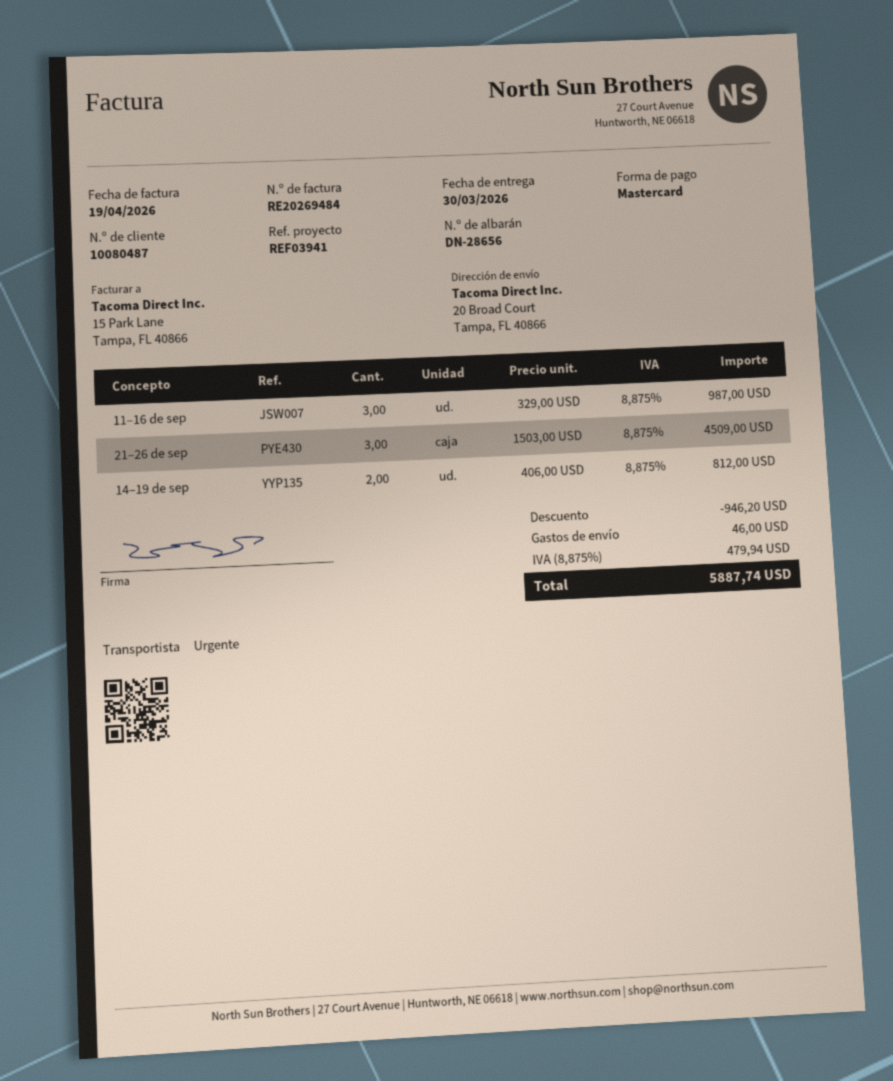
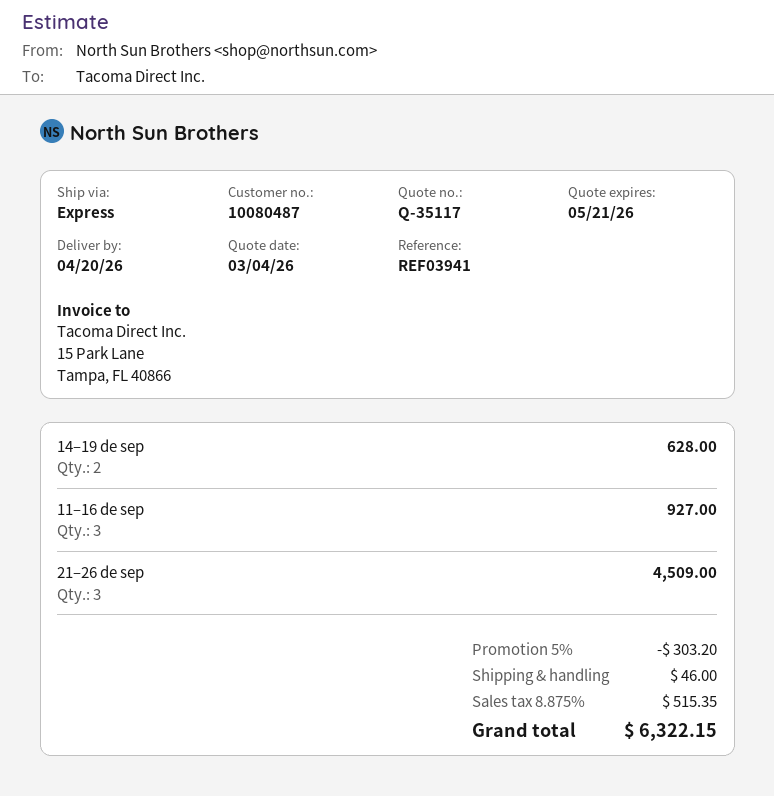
delivery date: 2026-03-30 -> 2026-04-20
11–16 de sep: 3 for 987.00 -> 3 for 927.00
14–19 de sep: 2 for 812.00 -> 2 for 628.00
discount: 946.20 -> 303.20
tax: 8.875% = 479.94 -> 8.875% = 515.35
total: 5887.74 -> 6322.15

